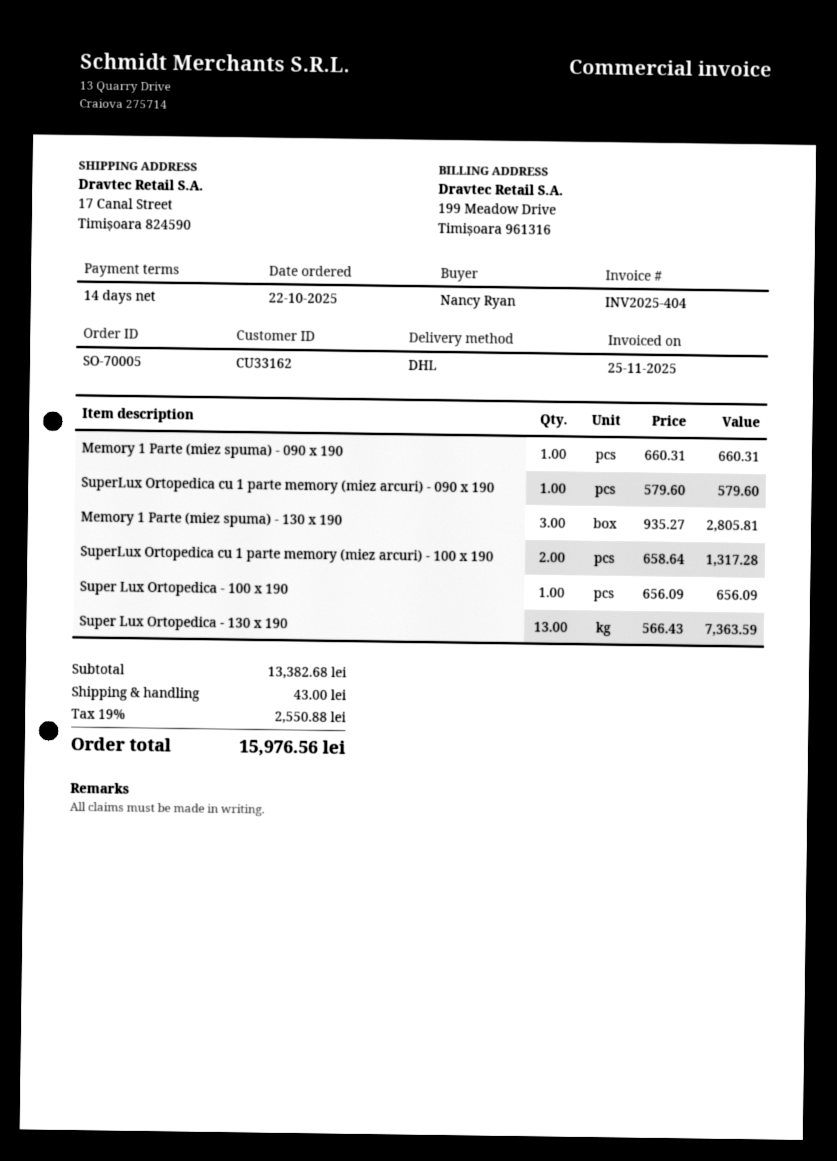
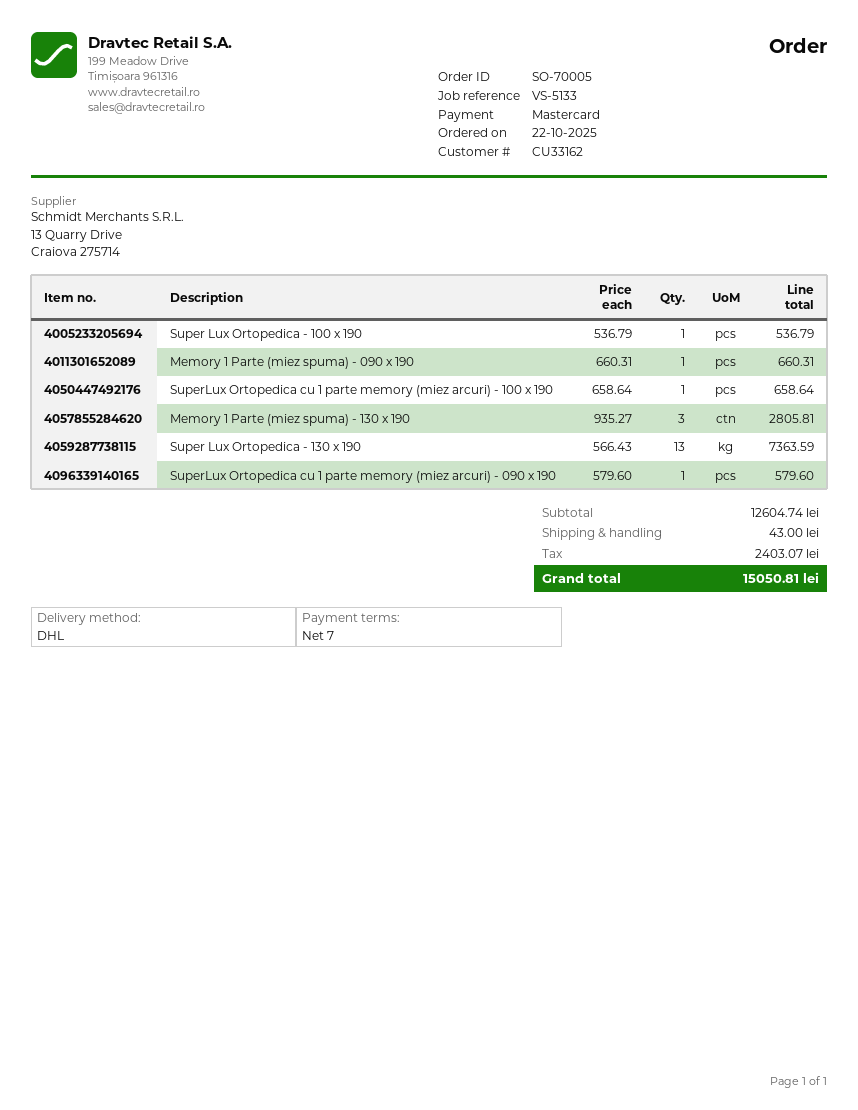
payment terms: 14 days -> 7 days
SuperLux Ortopedica cu 1 parte memory (miez arcuri) - 100 x 190: 2 x 658.64 = 1317.28 -> 1 x 658.64 = 658.64
Super Lux Ortopedica - 100 x 190: 1 x 656.09 = 656.09 -> 1 x 536.79 = 536.79
subtotal: 13382.68 -> 12604.74
tax: 2550.88 -> 2403.07
total: 15976.56 -> 15050.81

